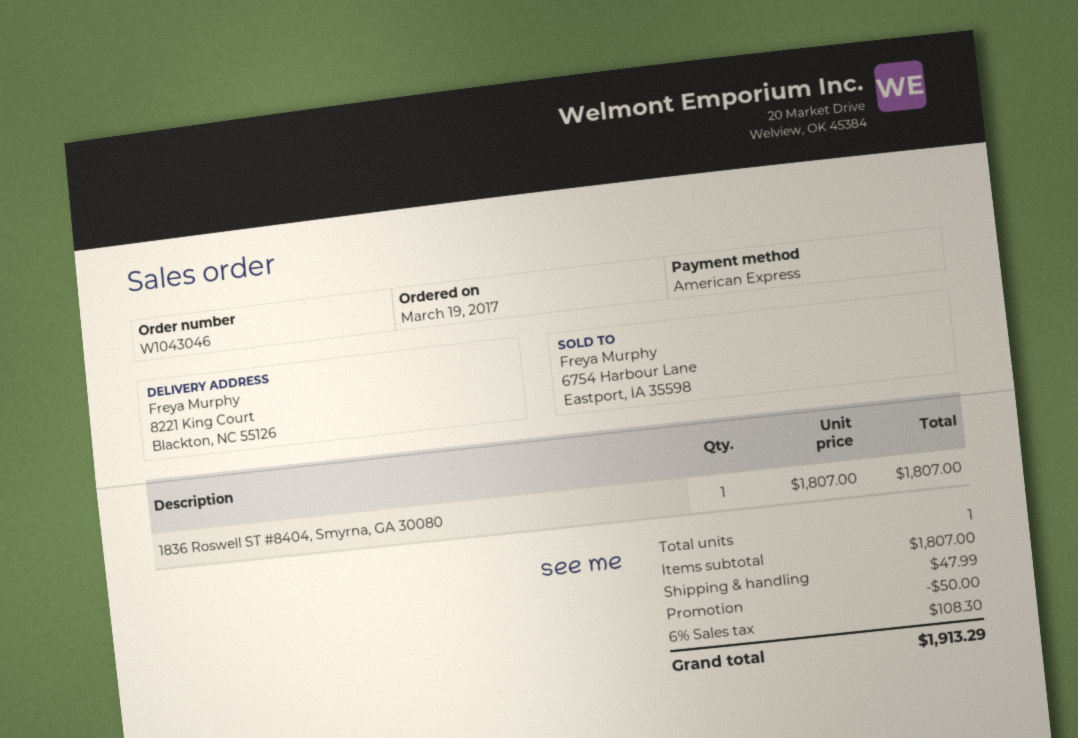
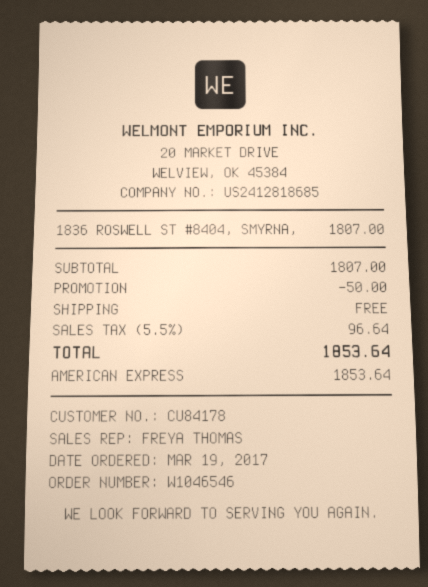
order number: W1043046 -> W1046546
shipping: 47.99 -> 0.00
tax: 6% = 108.30 -> 5.5% = 96.64
total: 1913.29 -> 1853.64

